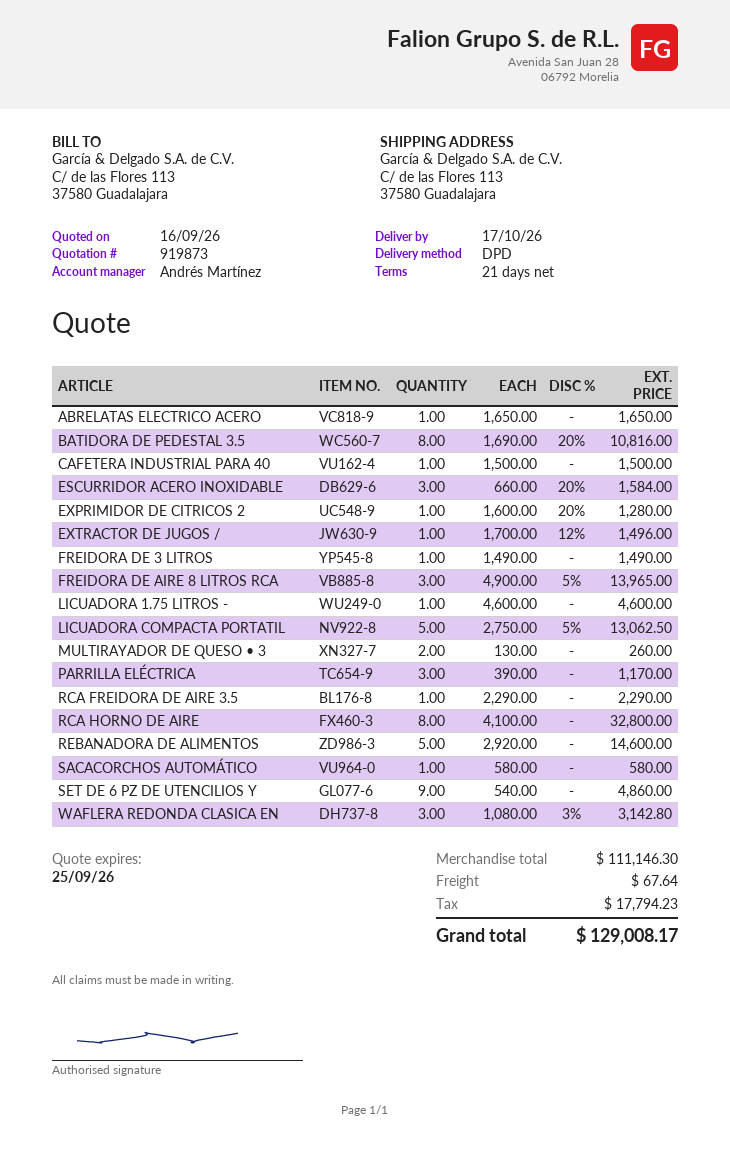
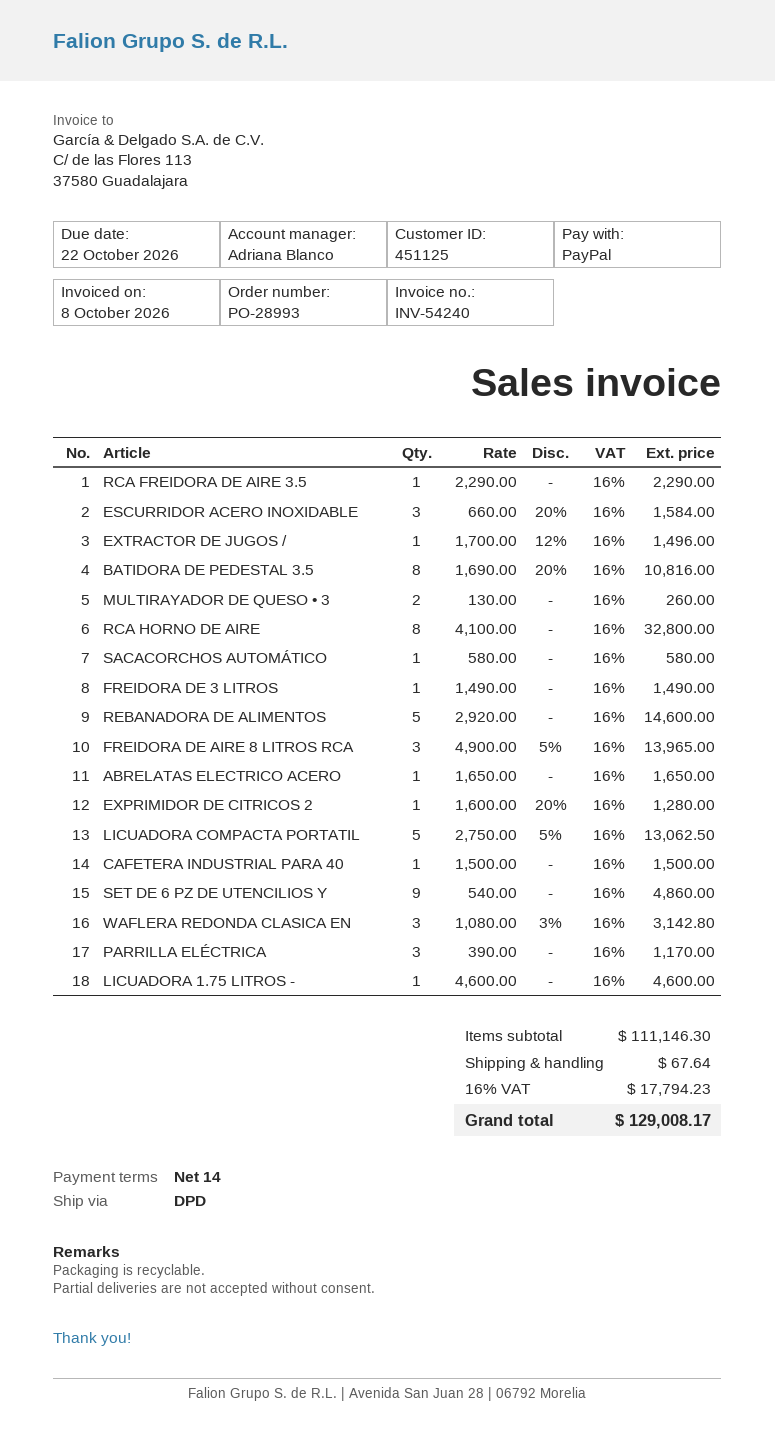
payment terms: 21 days -> 14 days
sales rep: Andrés Martínez -> Adriana Blanco

